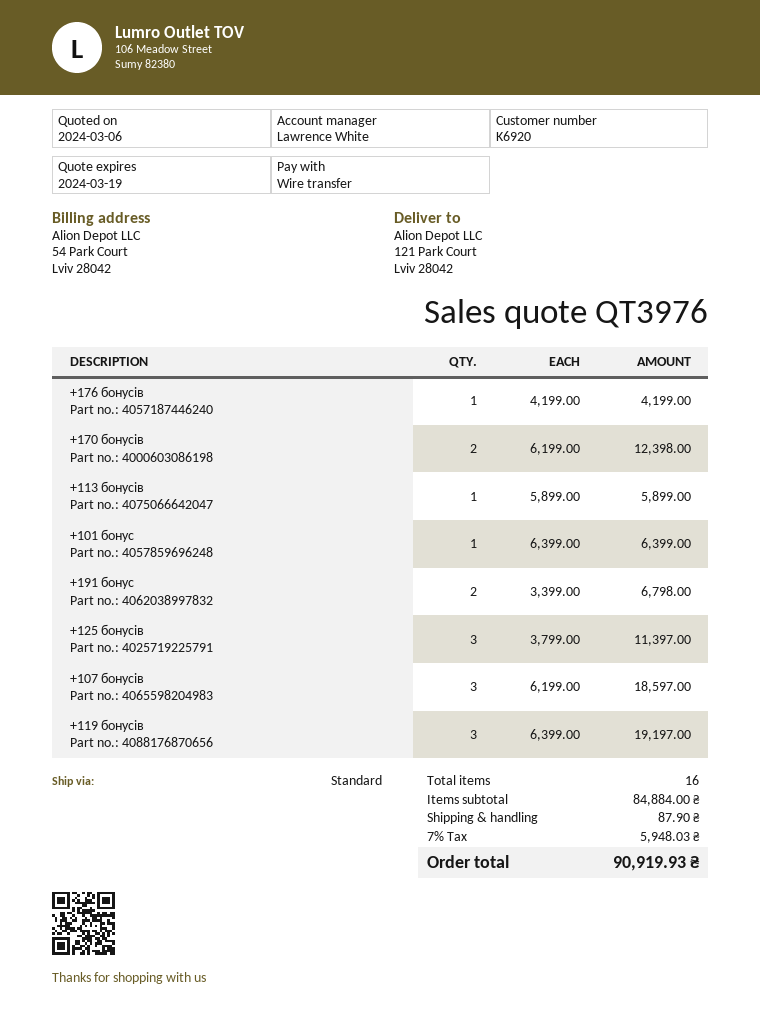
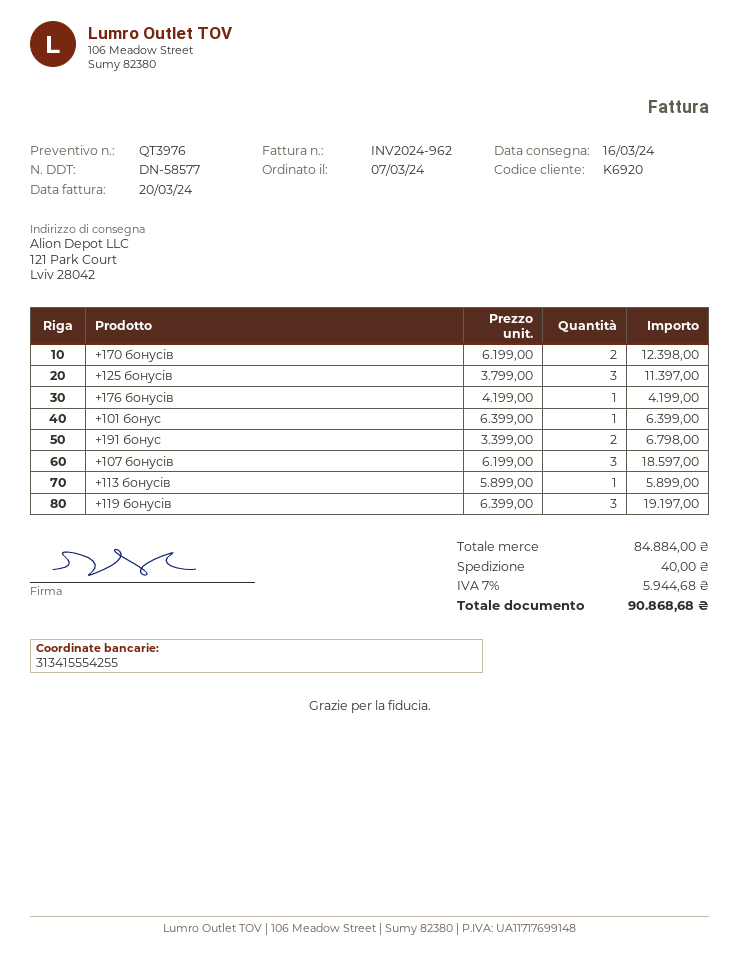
shipping: 87.90 -> 40.00
tax: 7% = 5948.03 -> 7% = 5944.68
total: 90919.93 -> 90868.68

